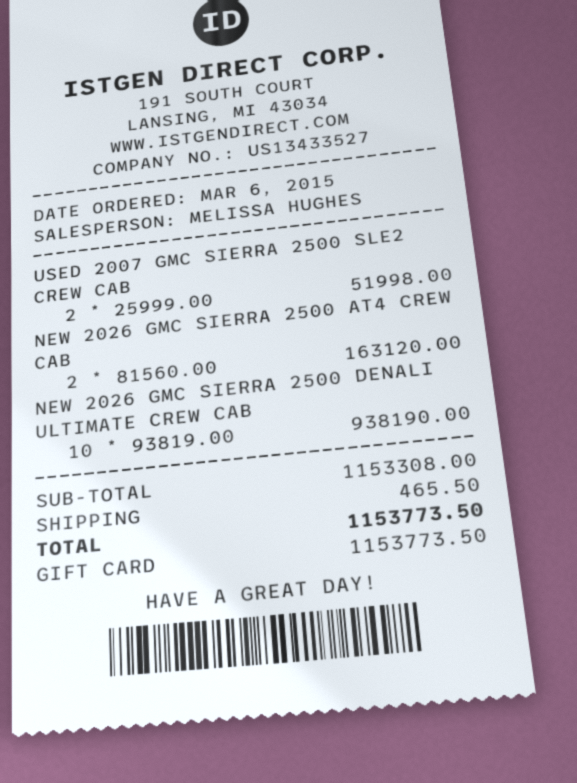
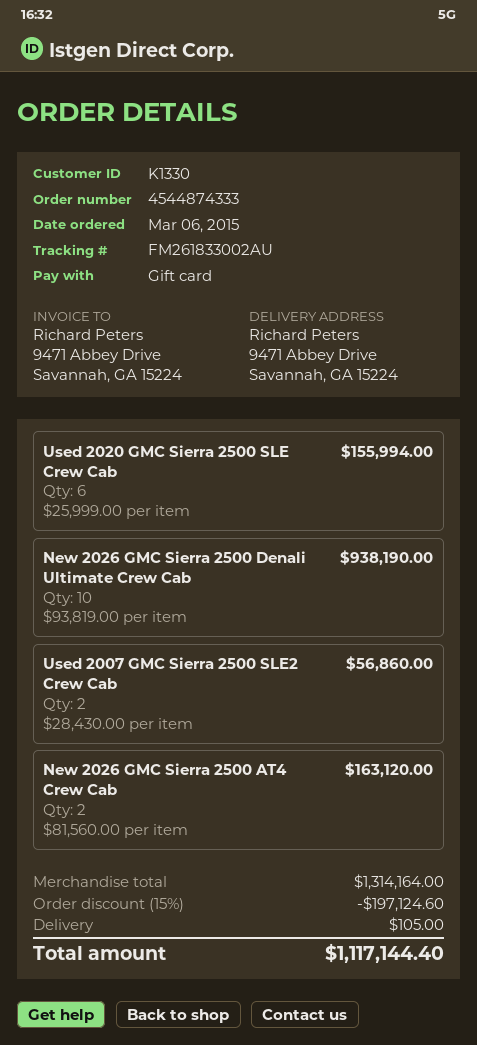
USED 2007 GMC SIERRA 2500 SLE2 CREW CAB: 2 x 25999.00 = 51998.00 -> 2 x 28430.00 = 56860.00
Used 2020 GMC Sierra 2500 SLE Crew Cab: none -> 6 x 25999.00 = 155994.00
subtotal: 1153308.00 -> 1314164.00
discount: none -> 15% = 197124.60
shipping: 465.50 -> 105.00
total: 1153773.50 -> 1117144.40

